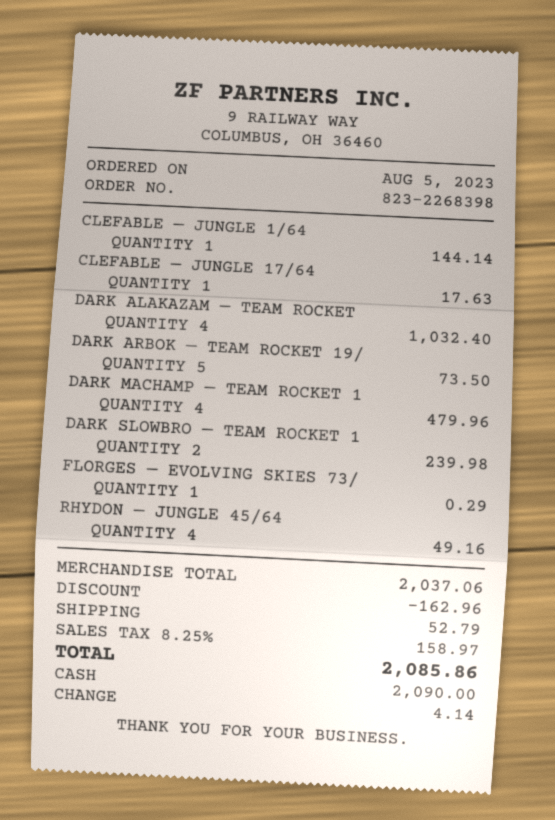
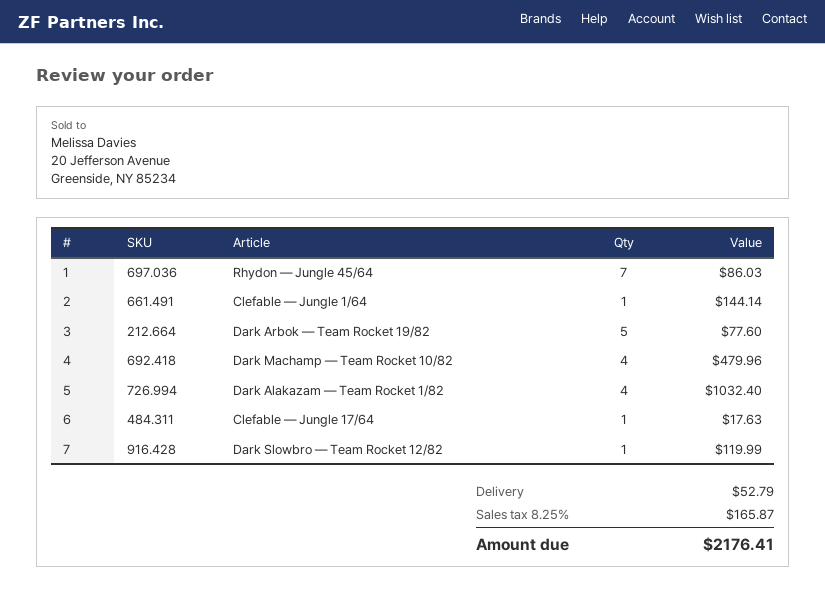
DARK ARBOK — TEAM ROCKET 19/: 5 for 73.50 -> 5 for 77.60
DARK SLOWBRO — TEAM ROCKET 1: 2 for 239.98 -> 1 for 119.99
FLORGES — EVOLVING SKIES 73/: 1 for 0.29 -> none
RHYDON — JUNGLE 45/64: 4 for 49.16 -> 7 for 86.03
discount: 162.96 -> none
tax: 8.25% = 158.97 -> 8.25% = 165.87
total: 2085.86 -> 2176.41

